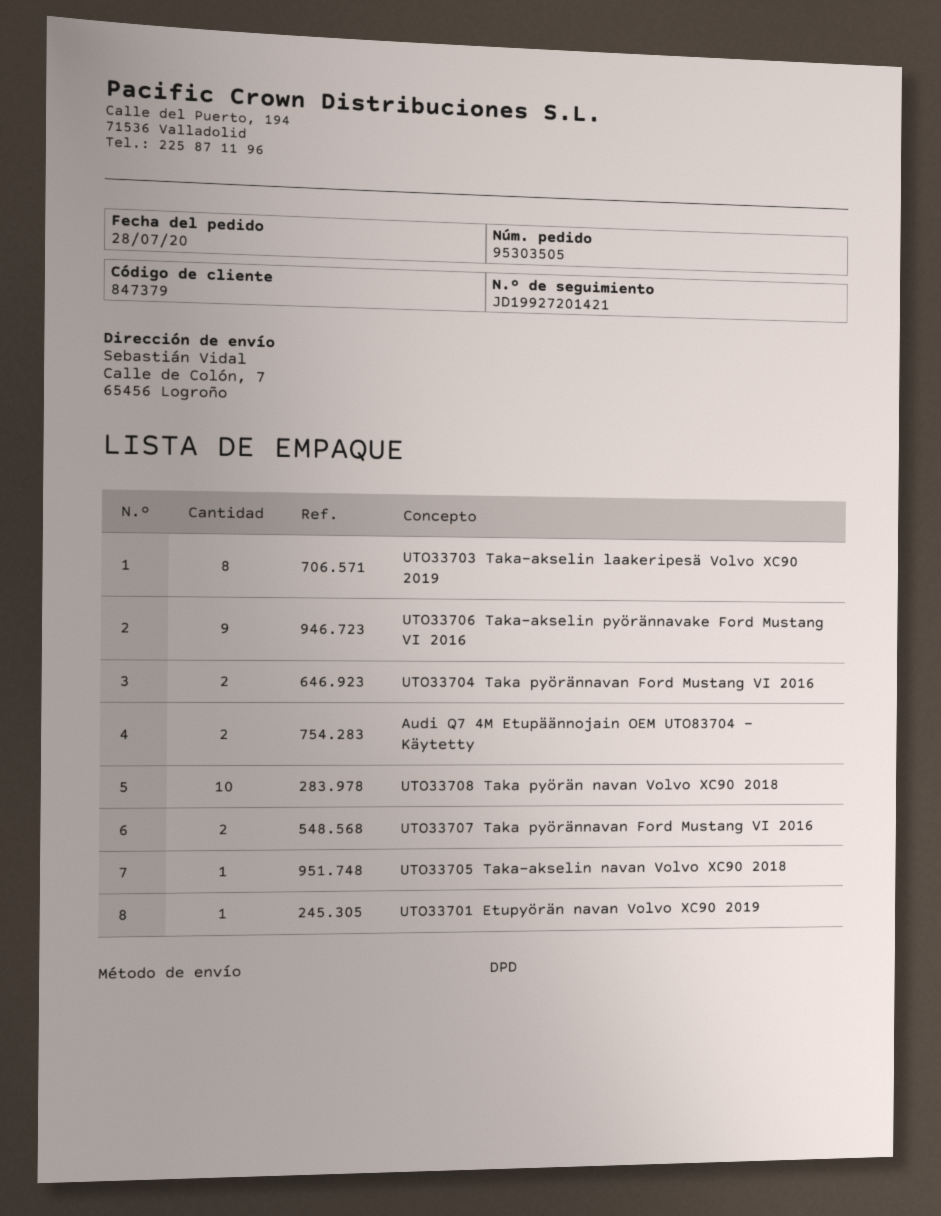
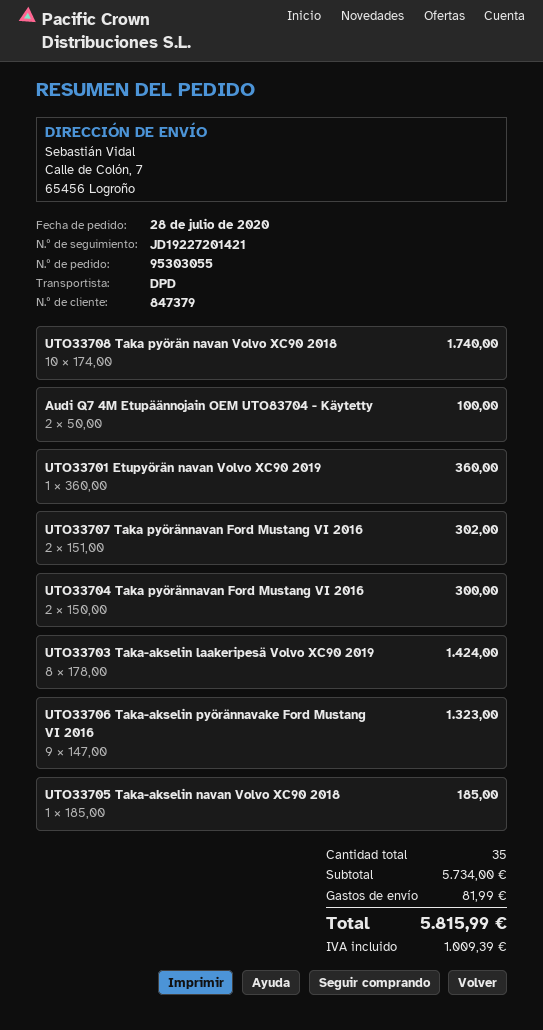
order number: 95303505 -> 95303055
tracking number: JD19927201421 -> JD19227201421

